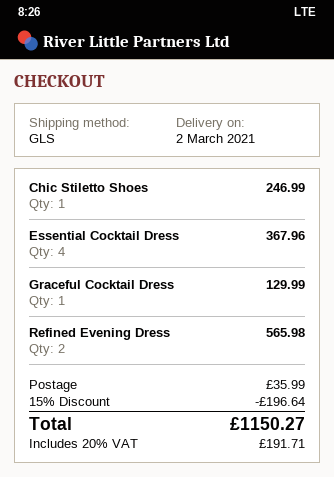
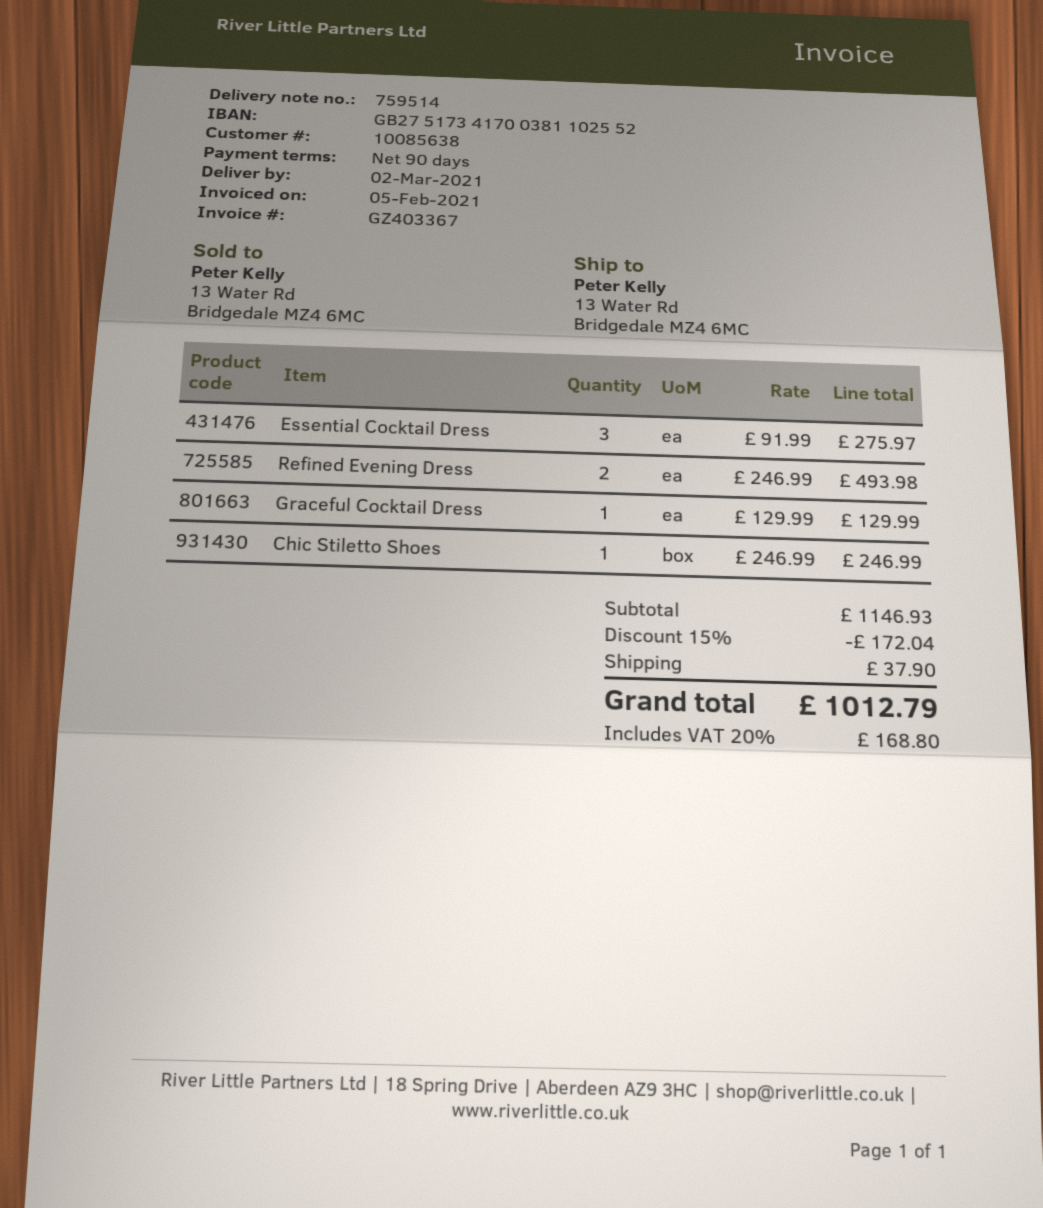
Essential Cocktail Dress: 4 for 367.96 -> 3 for 275.97
Refined Evening Dress: 2 for 565.98 -> 2 for 493.98
discount: 15% = 196.64 -> 15% = 172.04
shipping: 35.99 -> 37.90
tax: 20% = 191.71 -> 20% = 168.80
total: 1150.27 -> 1012.79

